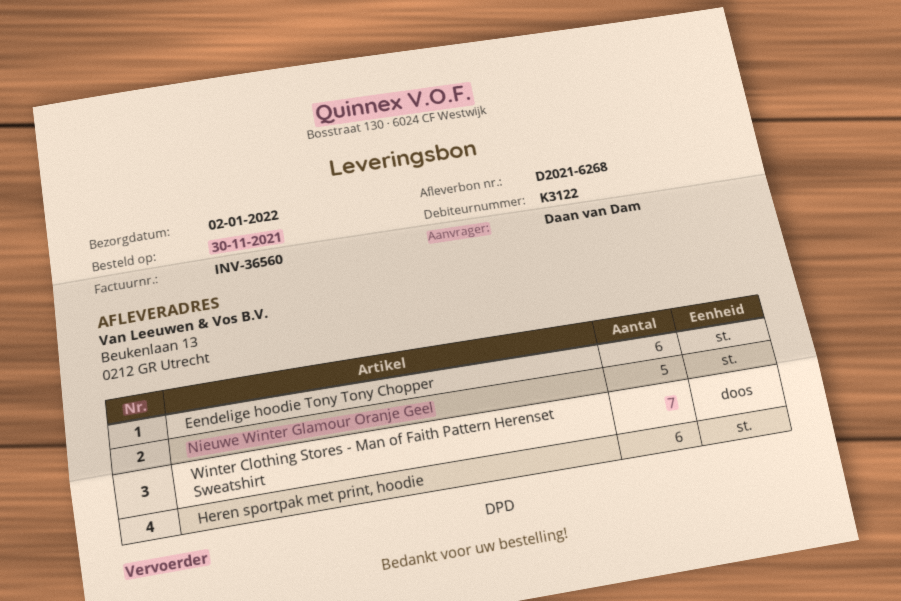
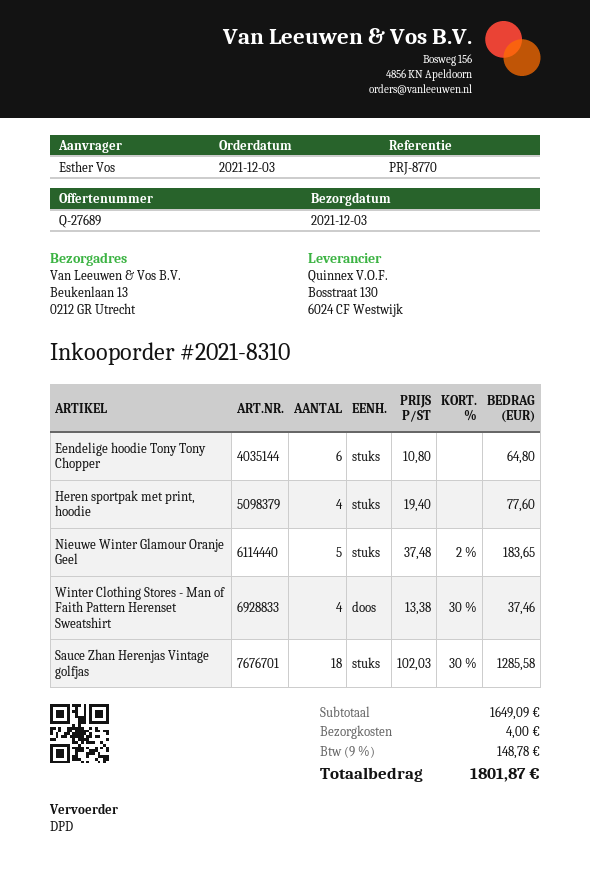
order date: 2021-11-30 -> 2021-12-03
delivery date: 2022-01-02 -> 2021-12-03
ordered by: Daan van Dam -> Esther Vos
Winter Clothing Stores - Man of Faith Pattern Herenset Sweatshirt: 7 -> 4
Heren sportpak met print, hoodie: 6 -> 4
Sauce Zhan Herenjas Vintage golfjas: none -> 18

